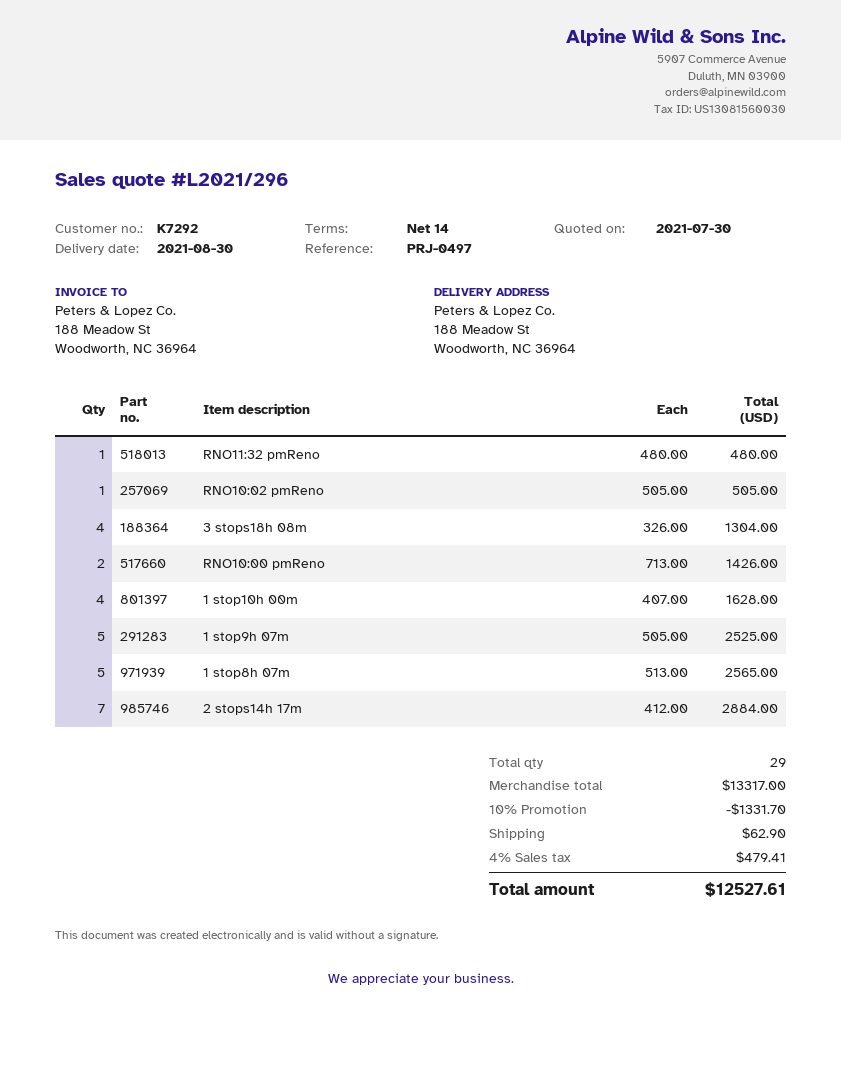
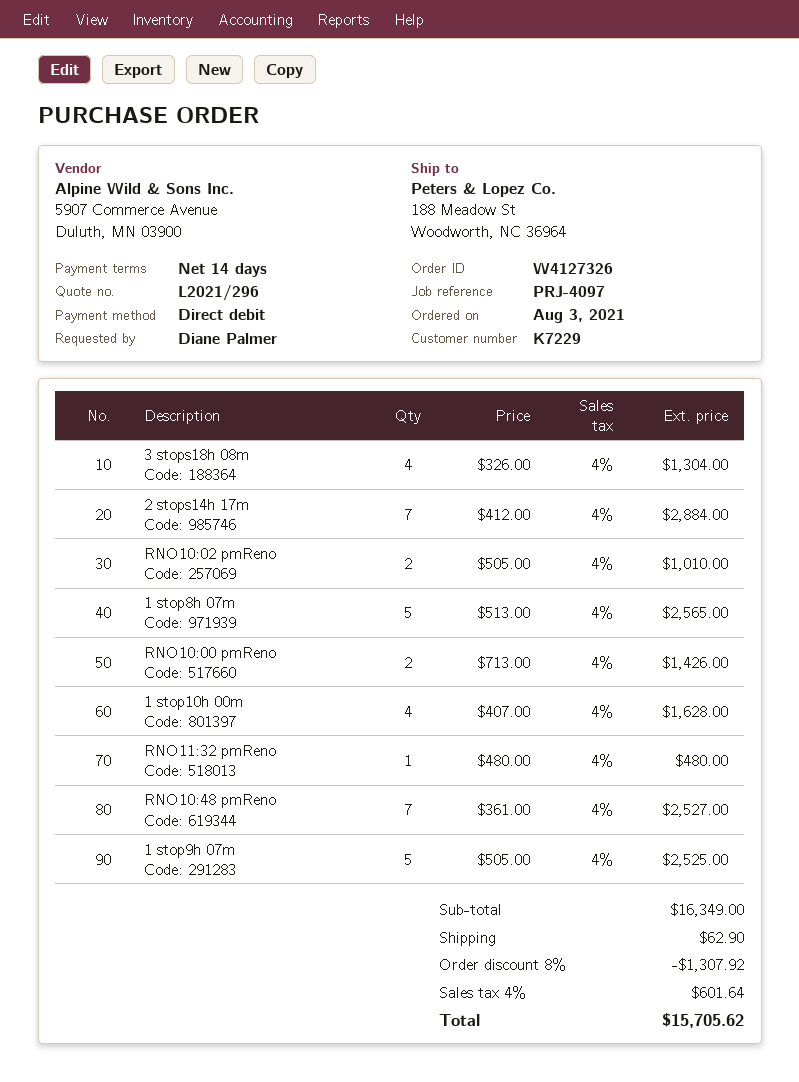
customer number: K7292 -> K7229
reference: PRJ-0497 -> PRJ-4097
RNO10:02 pmReno: 1 x 505.00 = 505.00 -> 2 x 505.00 = 1010.00
RNO10:48 pmReno: none -> 7 x 361.00 = 2527.00
subtotal: 13317.00 -> 16349.00
discount: 10% = 1331.70 -> 8% = 1307.92
tax: 4% = 479.41 -> 4% = 601.64
total: 12527.61 -> 15705.62

